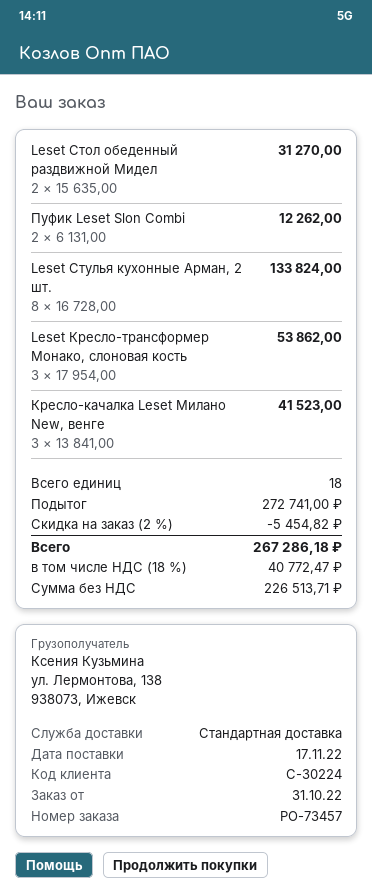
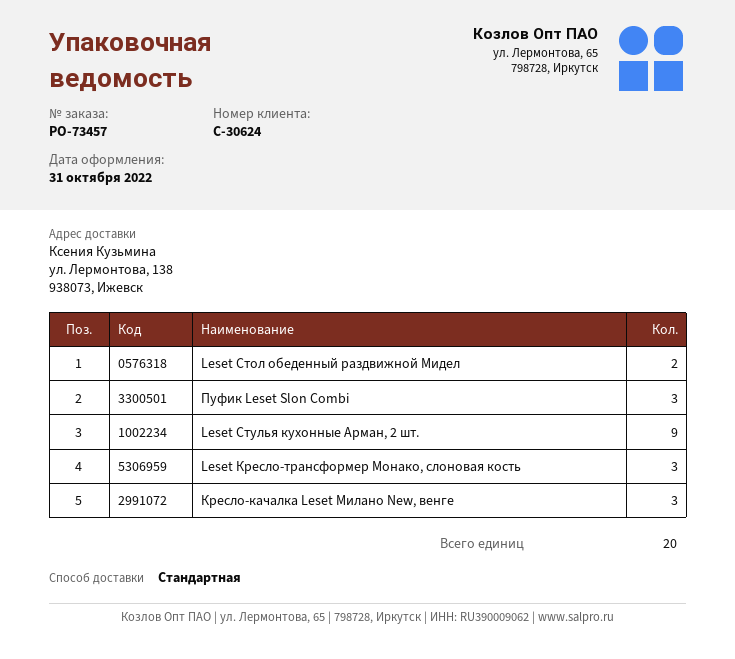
customer number: C-30224 -> C-30624
Пуфик Leset Slon Combi: 2 -> 3
Leset Стулья кухонные Арман, 2 шт.: 8 -> 9
total quantity: 18 -> 20

